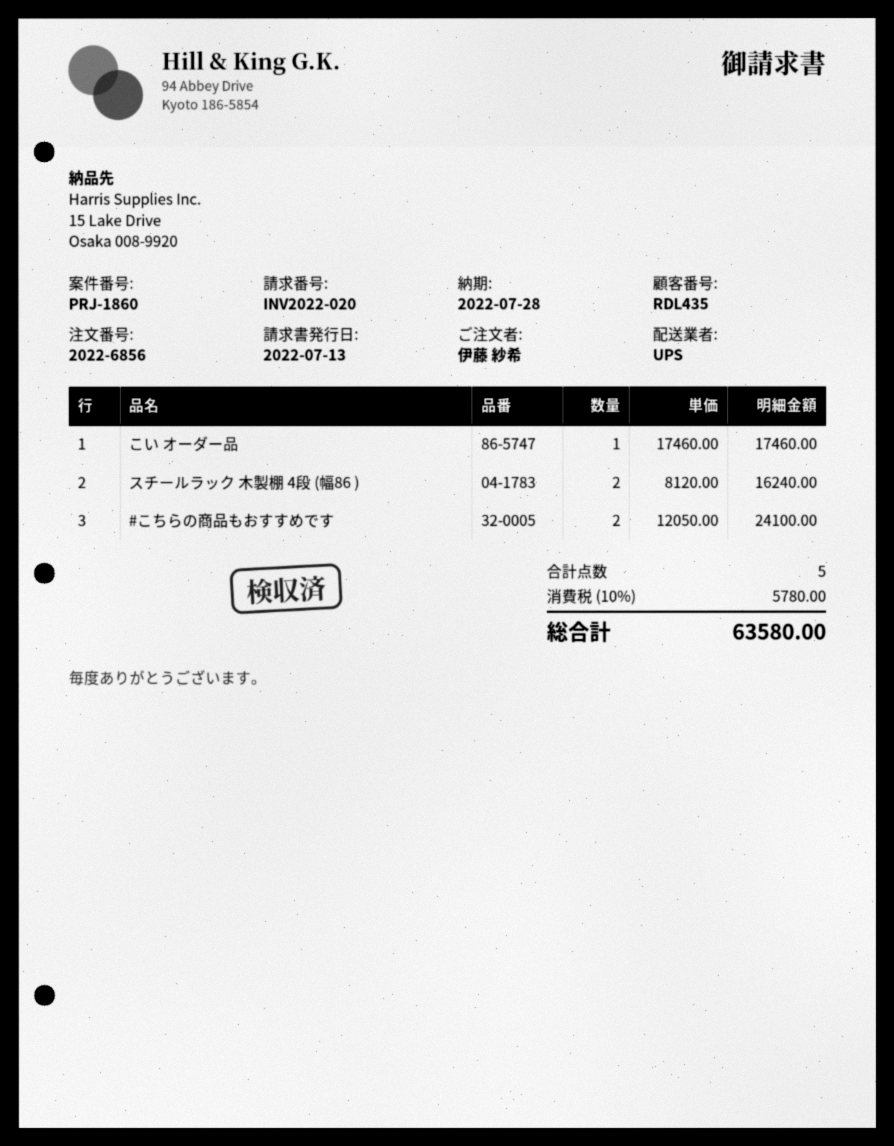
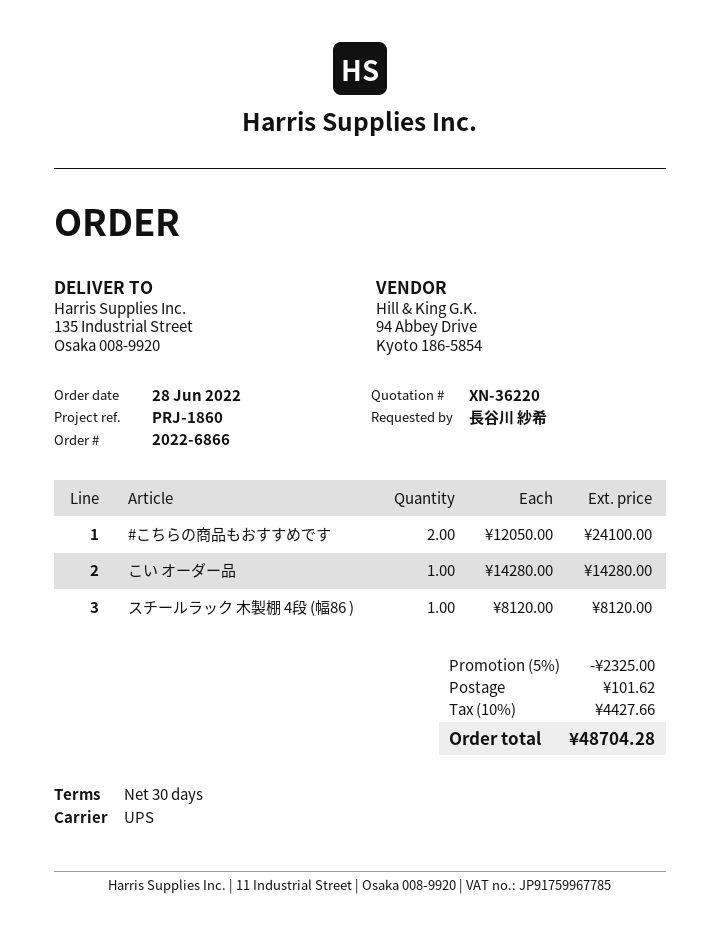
order number: 2022-6856 -> 2022-6866
ordered by: 伊藤 紗希 -> 長谷川 紗希
ship to: 15 Lake Drive, Osaka 008-9920 -> 135 Industrial Street, Osaka 008-9920
こい オーダー品: 1 x 17460.00 = 17460.00 -> 1 x 14280.00 = 14280.00
スチールラック 木製棚 4段 (幅86 ): 2 x 8120.00 = 16240.00 -> 1 x 8120.00 = 8120.00
discount: none -> 5% = 2325.00
shipping: none -> 101.62
tax: 10% = 5780.00 -> 10% = 4427.66
total: 63580.00 -> 48704.28

